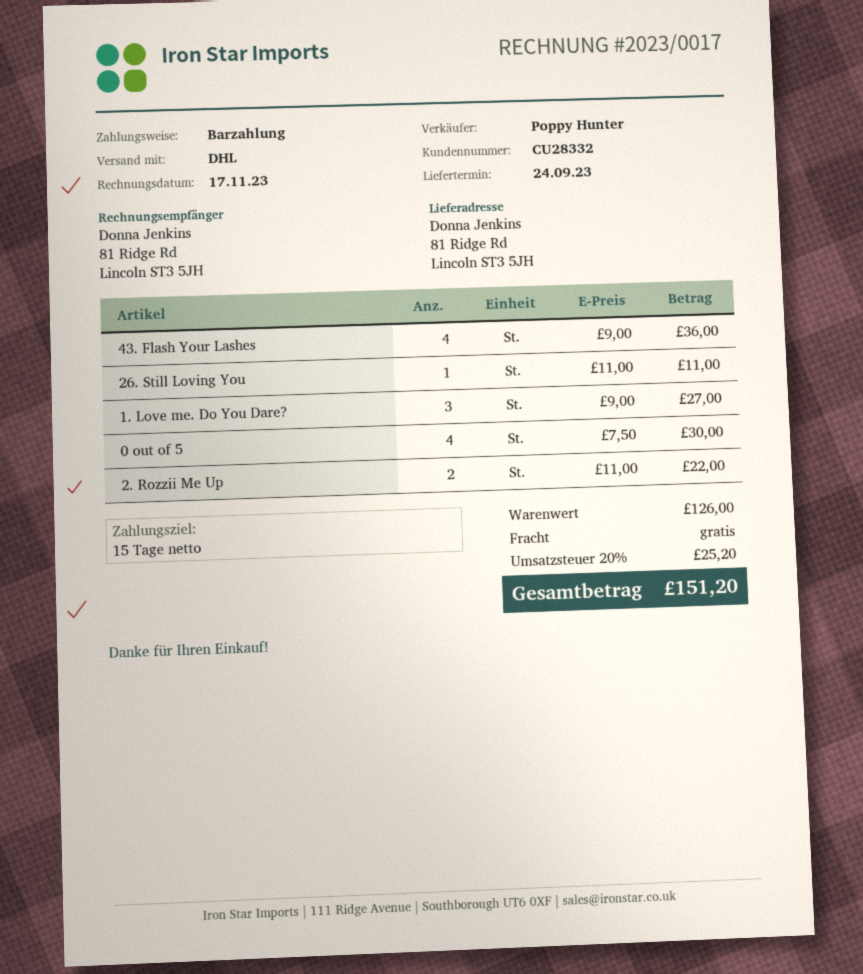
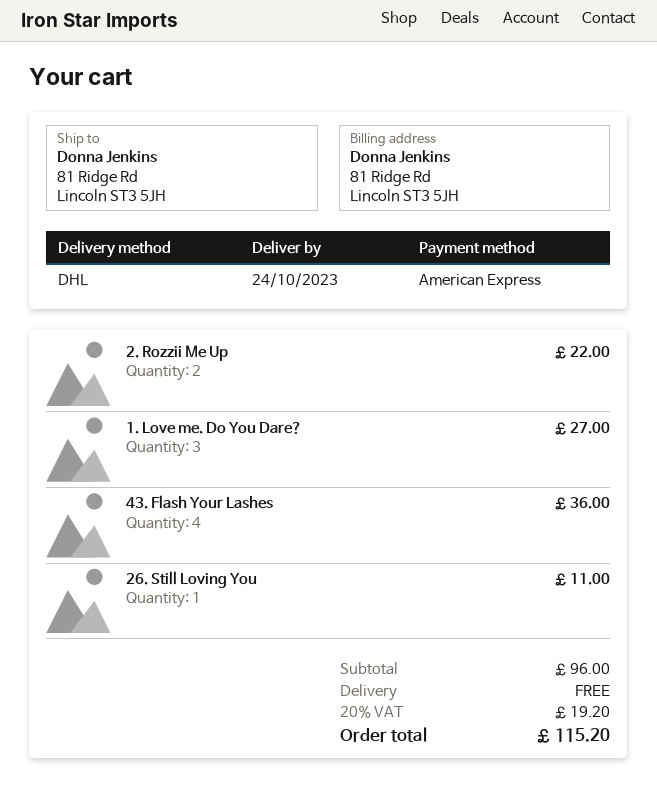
delivery date: 2023-09-24 -> 2023-10-24
payment method: cash -> American Express
0 out of 5: 4 for 30.00 -> none
subtotal: 126.00 -> 96.00
tax: 20% = 25.20 -> 20% = 19.20
total: 151.20 -> 115.20

